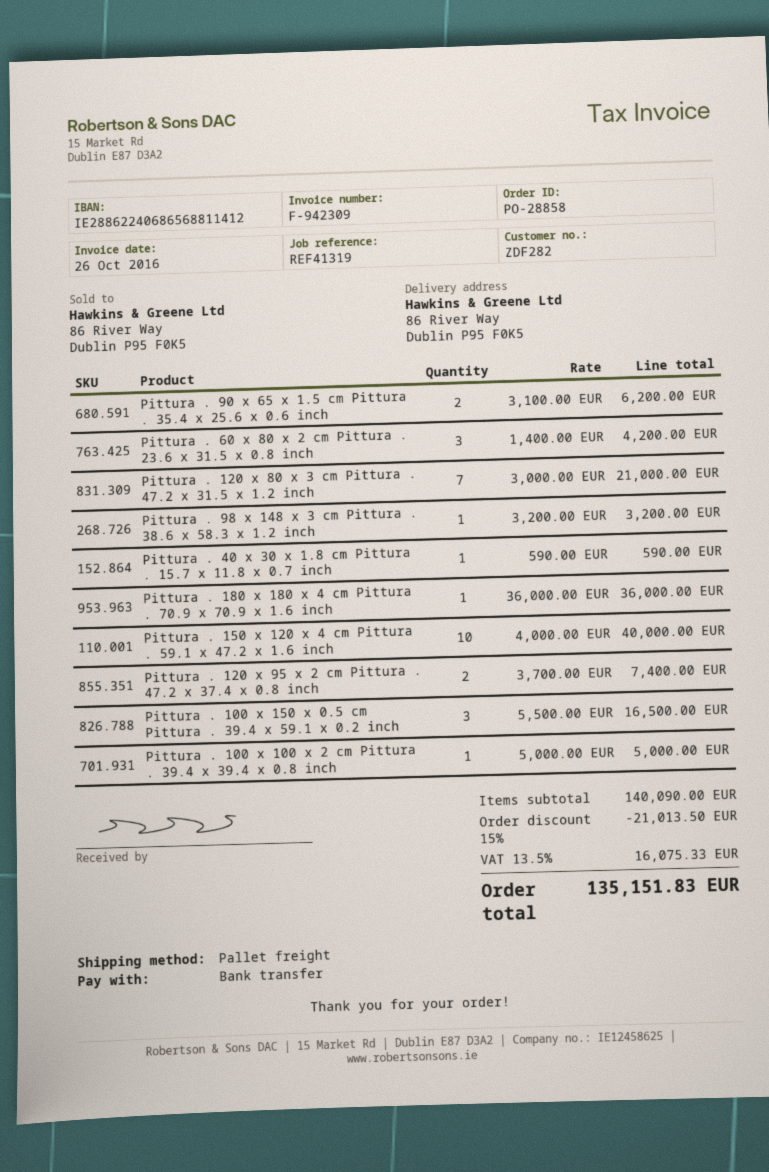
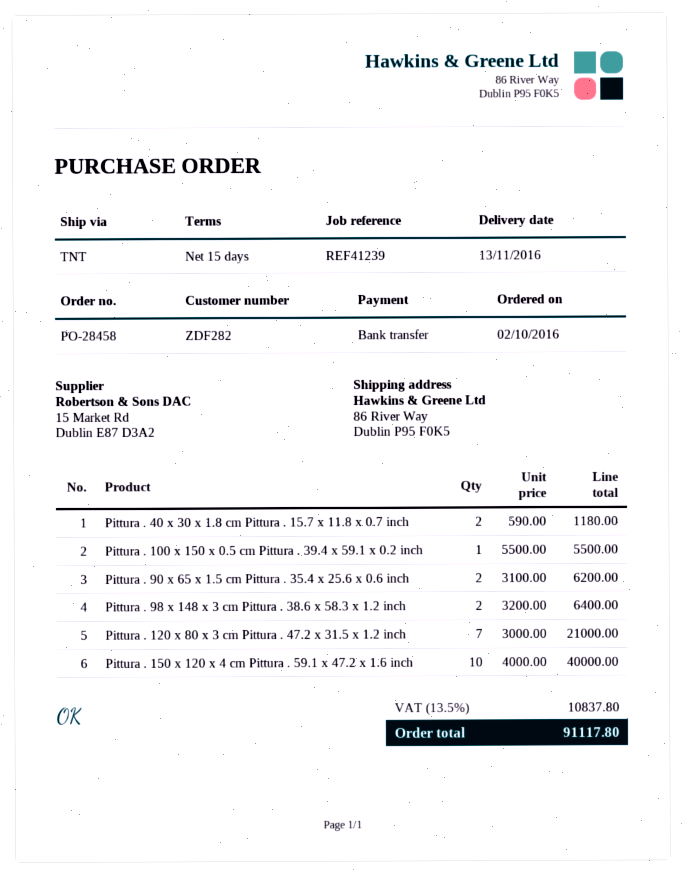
order number: PO-28858 -> PO-28458
reference: REF41319 -> REF41239
shipping method: pallet freight -> TNT
Pittura . 60 x 80 x 2 cm Pittura . 23.6 x 31.5 x 0.8 inch: 3 x 1400.00 = 4200.00 -> none
Pittura . 98 x 148 x 3 cm Pittura . 38.6 x 58.3 x 1.2 inch: 1 x 3200.00 = 3200.00 -> 2 x 3200.00 = 6400.00
Pittura . 40 x 30 x 1.8 cm Pittura . 15.7 x 11.8 x 0.7 inch: 1 x 590.00 = 590.00 -> 2 x 590.00 = 1180.00
Pittura . 180 x 180 x 4 cm Pittura . 70.9 x 70.9 x 1.6 inch: 1 x 36000.00 = 36000.00 -> none
Pittura . 120 x 95 x 2 cm Pittura . 47.2 x 37.4 x 0.8 inch: 2 x 3700.00 = 7400.00 -> none
Pittura . 100 x 150 x 0.5 cm Pittura . 39.4 x 59.1 x 0.2 inch: 3 x 5500.00 = 16500.00 -> 1 x 5500.00 = 5500.00
Pittura . 100 x 100 x 2 cm Pittura . 39.4 x 39.4 x 0.8 inch: 1 x 5000.00 = 5000.00 -> none
discount: 15% = 21013.50 -> none
tax: 13.5% = 16075.33 -> 13.5% = 10837.80
total: 135151.83 -> 91117.80

